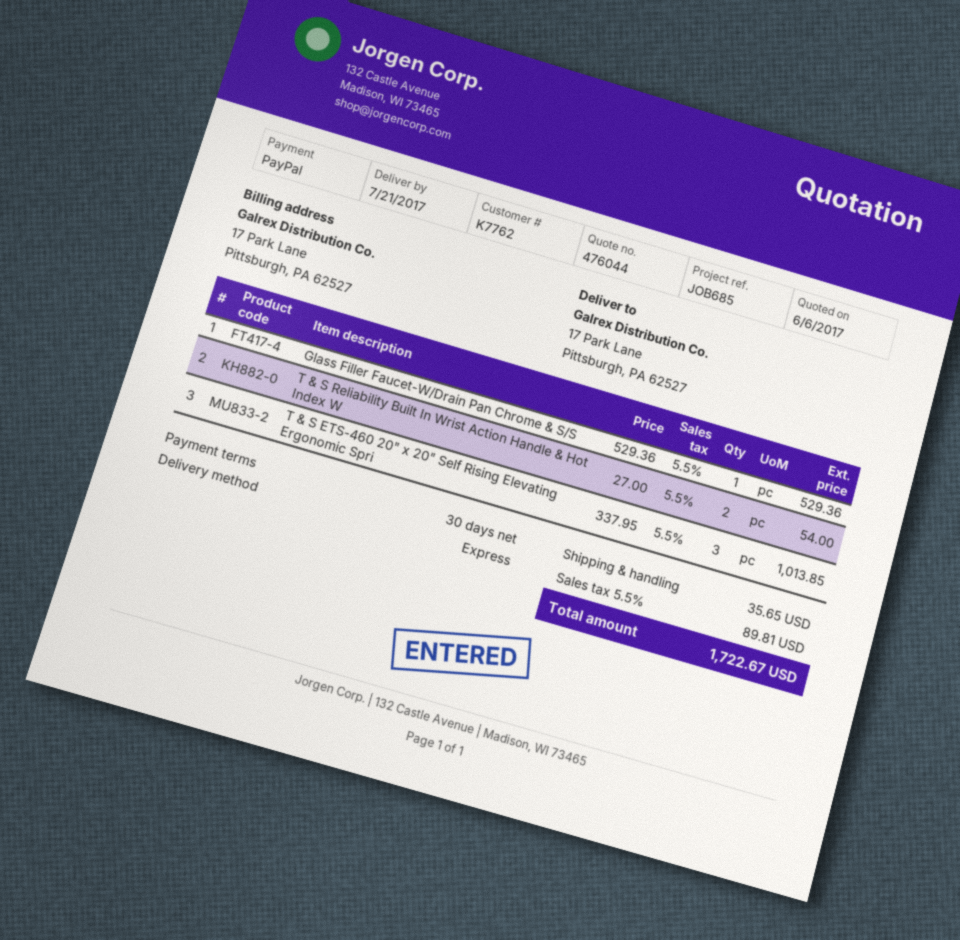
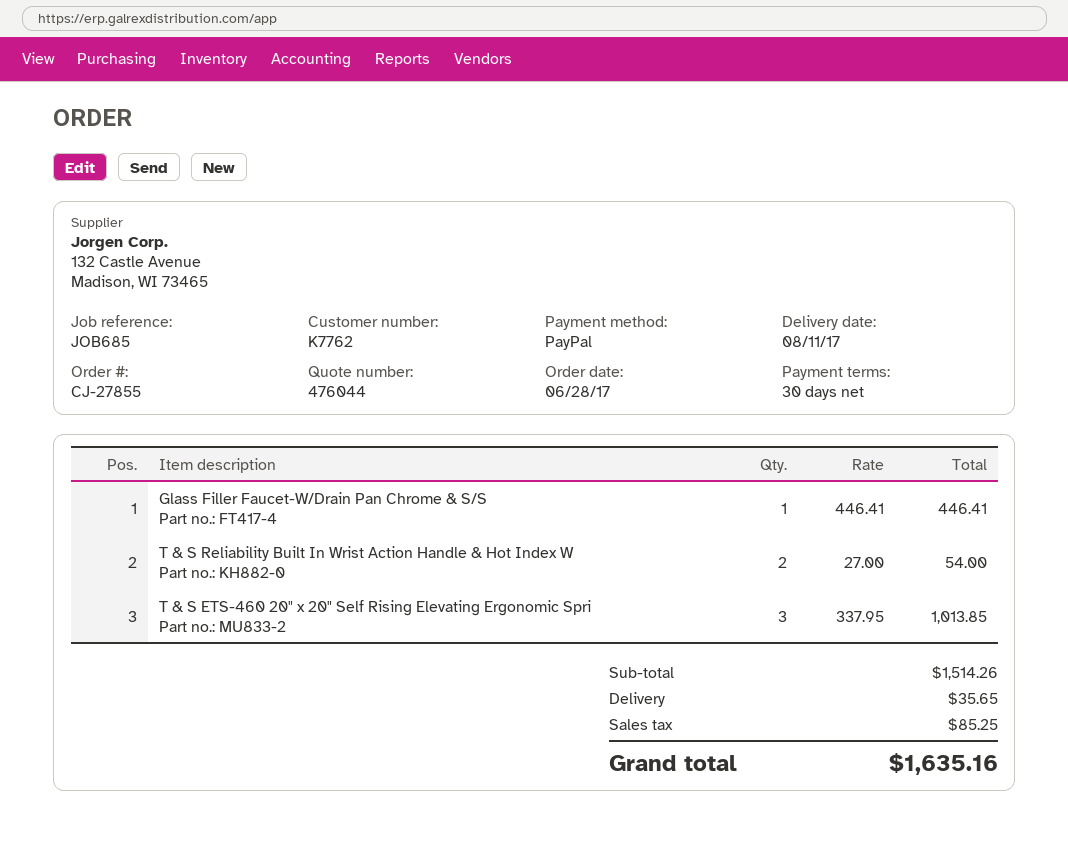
delivery date: 2017-07-21 -> 2017-08-11
Glass Filler Faucet-W/Drain Pan Chrome & S/S: 1 x 529.36 = 529.36 -> 1 x 446.41 = 446.41
tax: 89.81 -> 85.25
total: 1722.67 -> 1635.16

